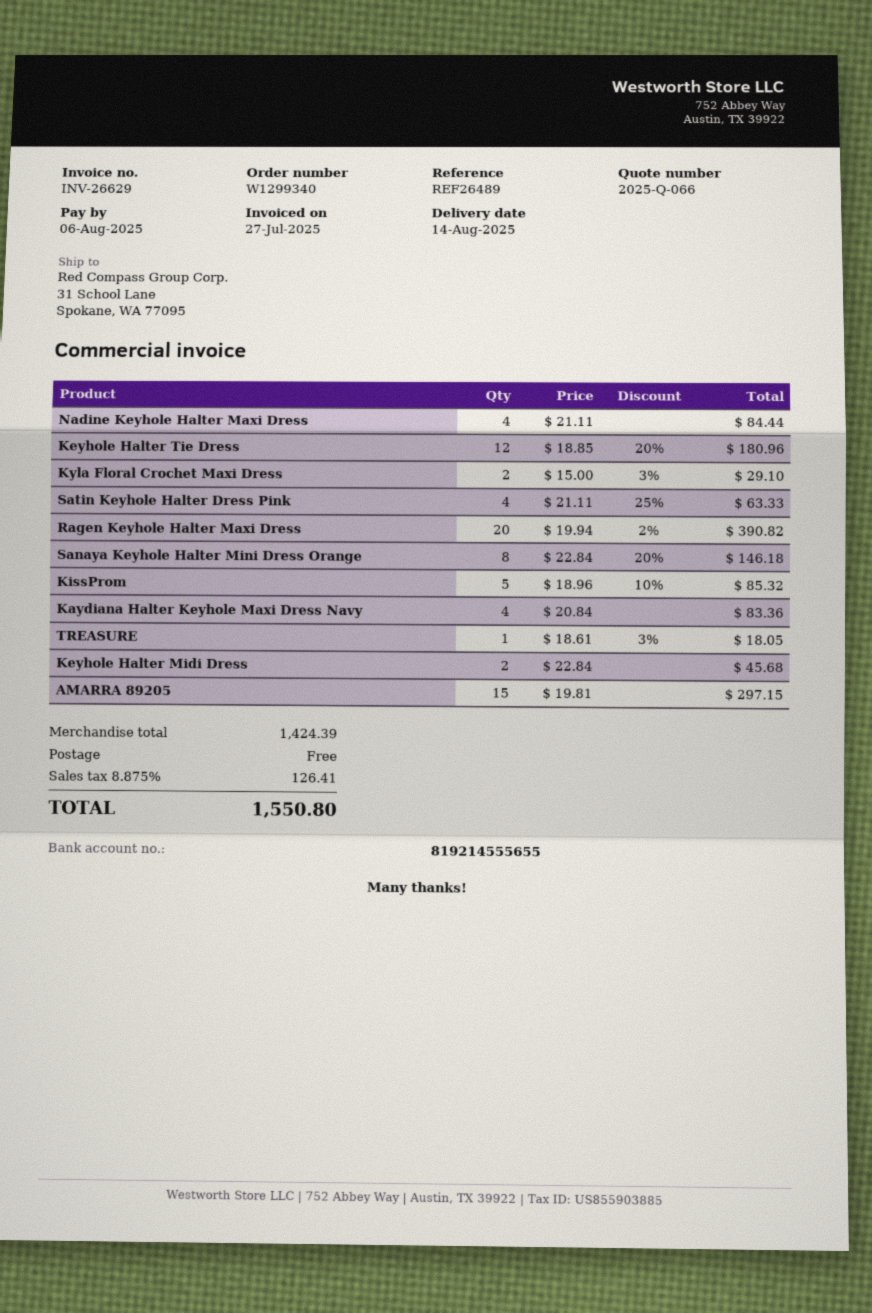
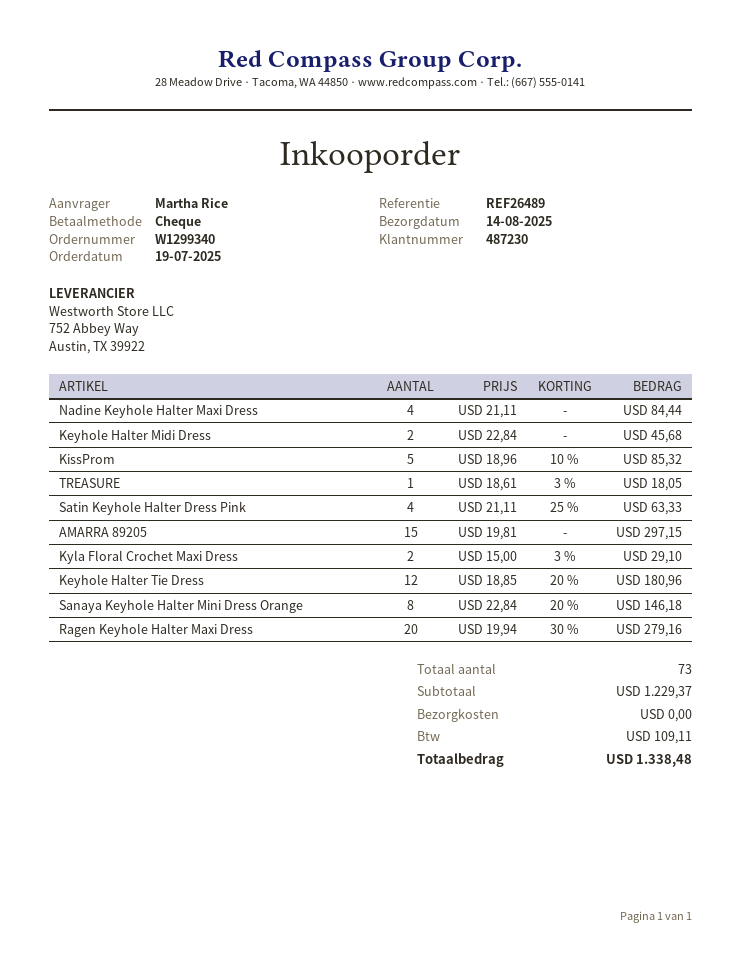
Ragen Keyhole Halter Maxi Dress: 20 x 19.94 - 2% = 390.82 -> 20 x 19.94 - 30% = 279.16
Kaydiana Halter Keyhole Maxi Dress Navy: 4 x 20.84 = 83.36 -> none
subtotal: 1424.39 -> 1229.37
tax: 126.41 -> 109.11
total: 1550.80 -> 1338.48

